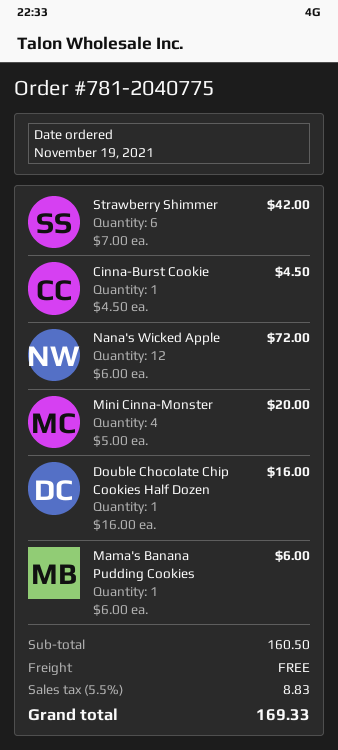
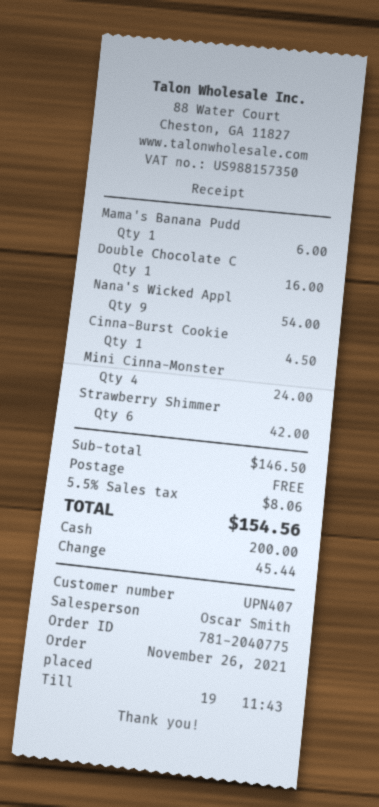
order date: 2021-11-19 -> 2021-11-26
Nana's Wicked Apple: 12 for 72.00 -> 9 for 54.00
Mini Cinna-Monster: 4 for 20.00 -> 4 for 24.00
subtotal: 160.50 -> 146.50
tax: 5.5% = 8.83 -> 5.5% = 8.06
total: 169.33 -> 154.56

